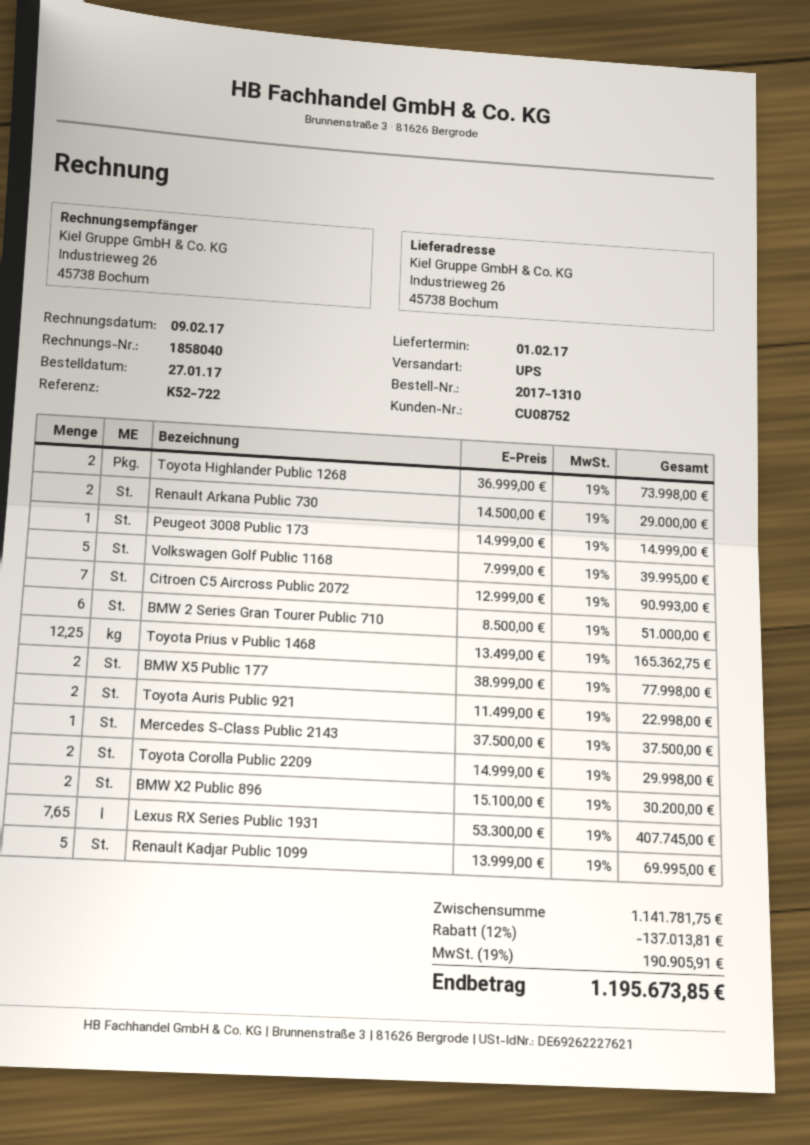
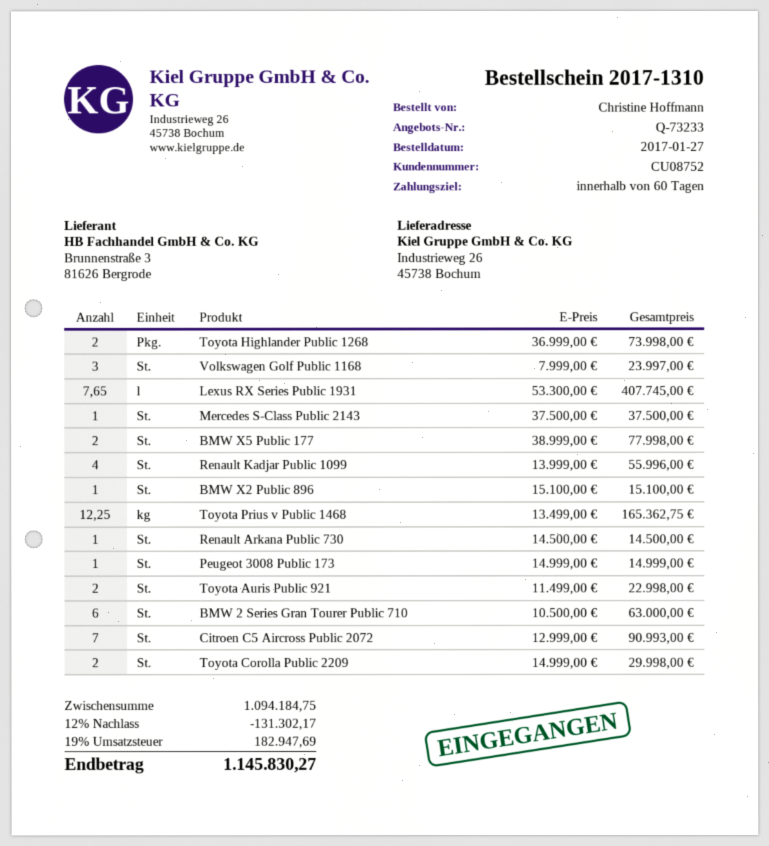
Renault Arkana Public 730: 2 x 14500.00 = 29000.00 -> 1 x 14500.00 = 14500.00
Volkswagen Golf Public 1168: 5 x 7999.00 = 39995.00 -> 3 x 7999.00 = 23997.00
BMW 2 Series Gran Tourer Public 710: 6 x 8500.00 = 51000.00 -> 6 x 10500.00 = 63000.00
BMW X2 Public 896: 2 x 15100.00 = 30200.00 -> 1 x 15100.00 = 15100.00
Renault Kadjar Public 1099: 5 x 13999.00 = 69995.00 -> 4 x 13999.00 = 55996.00
subtotal: 1141781.75 -> 1094184.75
discount: 12% = 137013.81 -> 12% = 131302.17
tax: 19% = 190905.91 -> 19% = 182947.69
total: 1195673.85 -> 1145830.27

